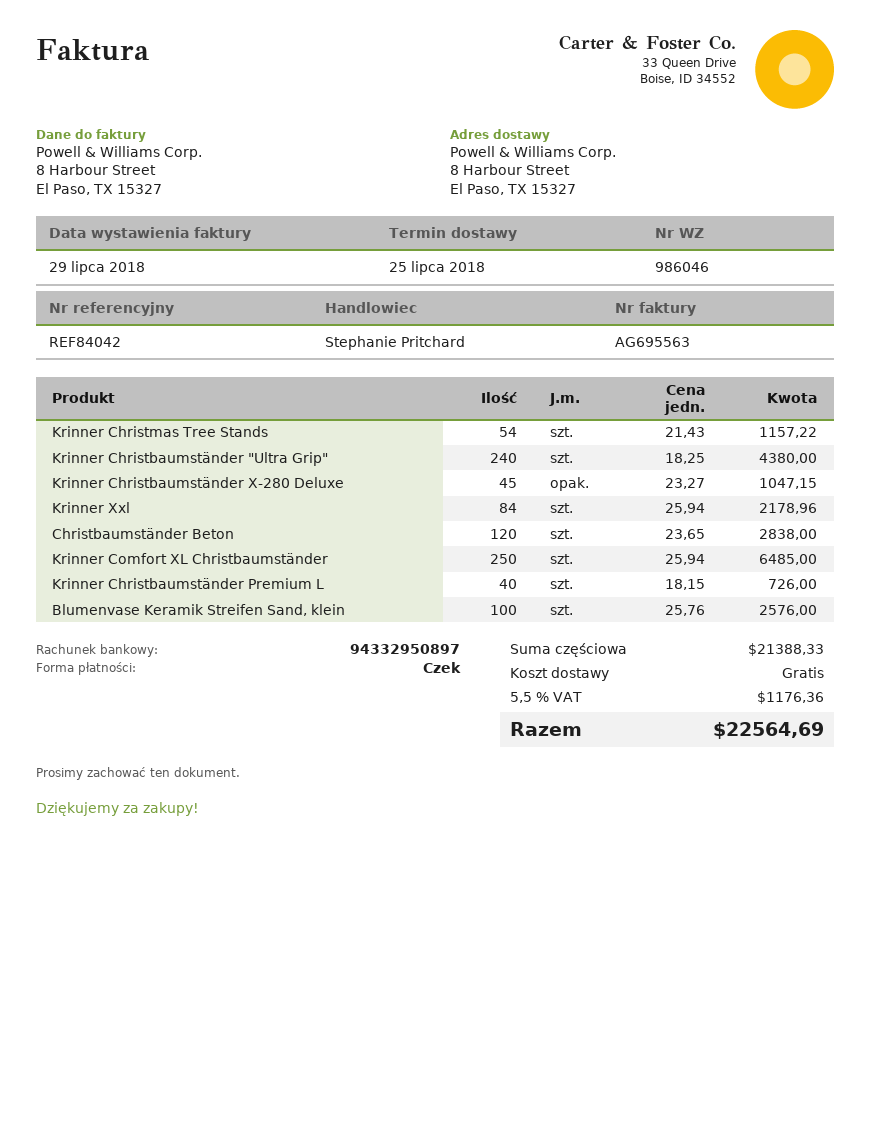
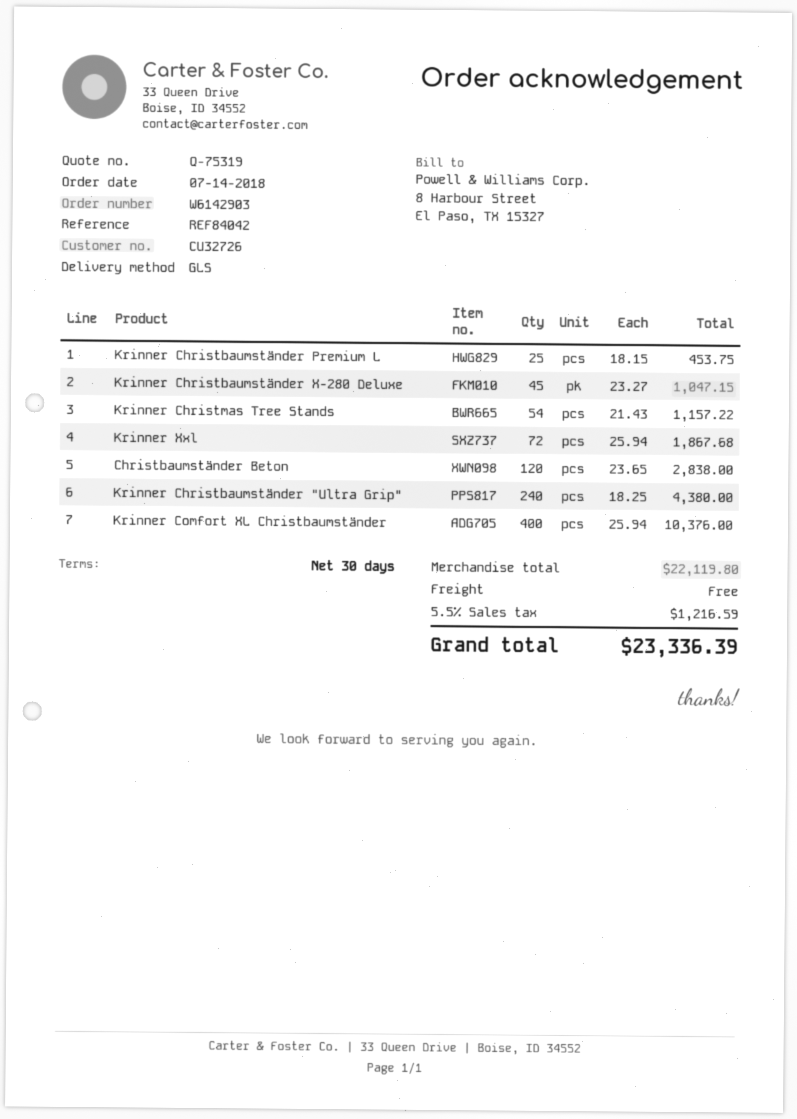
Krinner Xxl: 84 x 25.94 = 2178.96 -> 72 x 25.94 = 1867.68
Krinner Comfort XL Christbaumständer: 250 x 25.94 = 6485.00 -> 400 x 25.94 = 10376.00
Krinner Christbaumständer Premium L: 40 x 18.15 = 726.00 -> 25 x 18.15 = 453.75
Blumenvase Keramik Streifen Sand, klein: 100 x 25.76 = 2576.00 -> none
subtotal: 21388.33 -> 22119.80
tax: 5.5% = 1176.36 -> 5.5% = 1216.59
total: 22564.69 -> 23336.39

